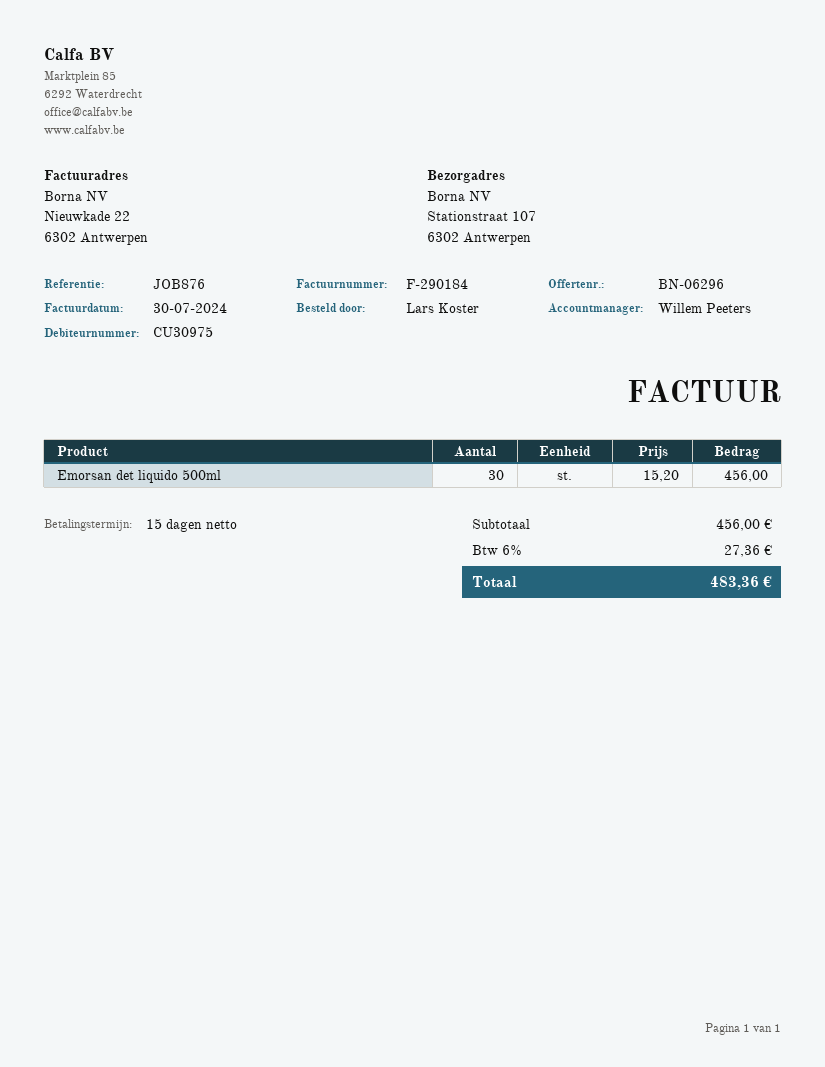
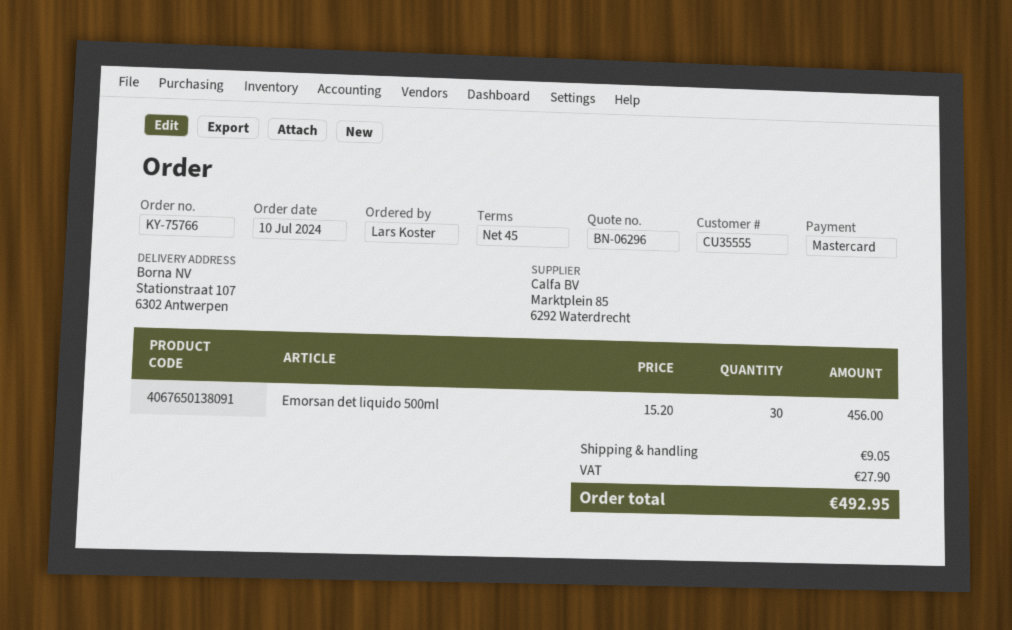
payment terms: 15 days -> 45 days
customer number: CU30975 -> CU35555
shipping: none -> 9.05
tax: 27.36 -> 27.90
total: 483.36 -> 492.95

